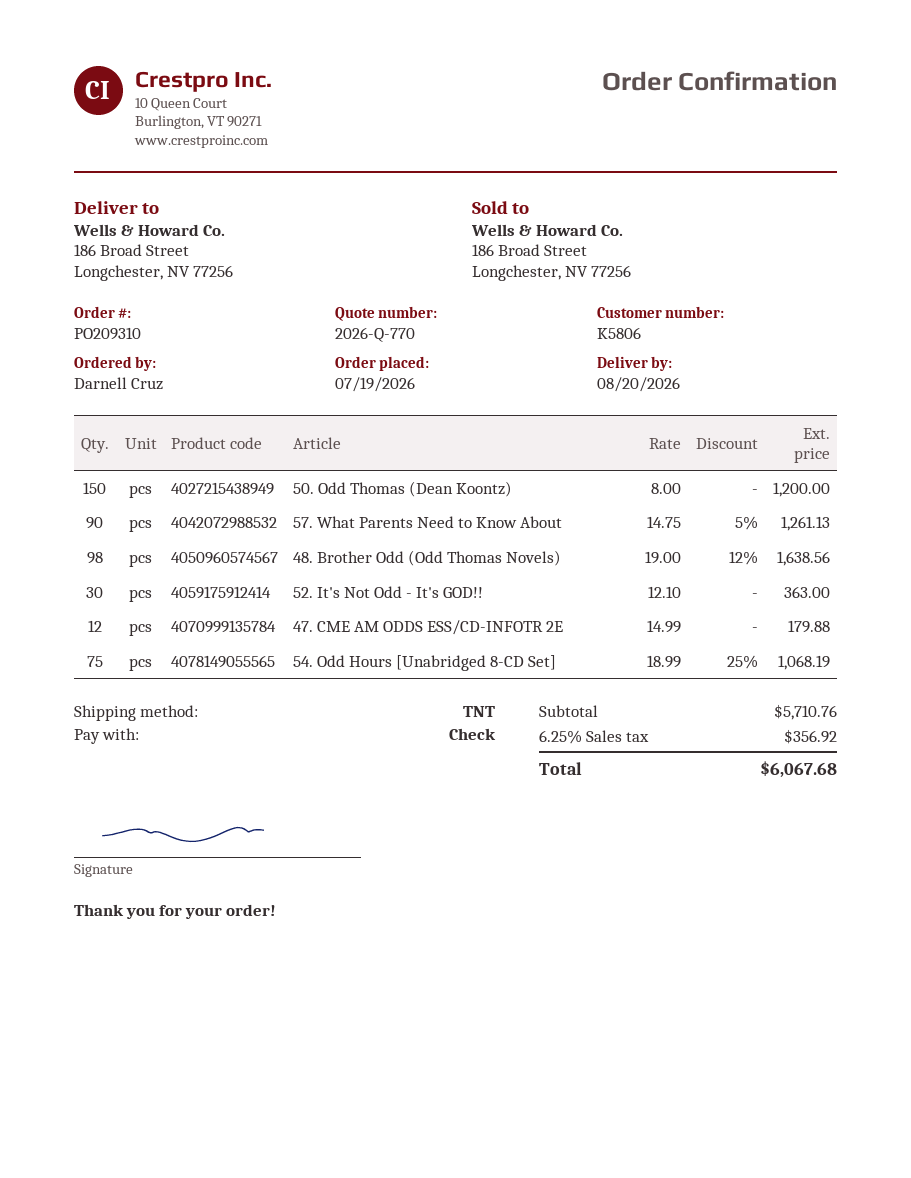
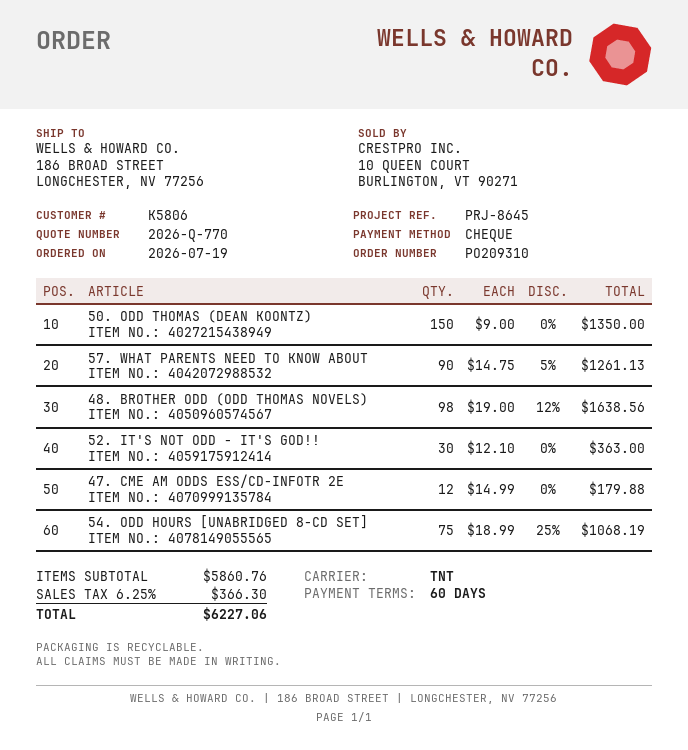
50. Odd Thomas (Dean Koontz): 150 x 8.00 = 1200.00 -> 150 x 9.00 = 1350.00
subtotal: 5710.76 -> 5860.76
tax: 6.25% = 356.92 -> 6.25% = 366.30
total: 6067.68 -> 6227.06

